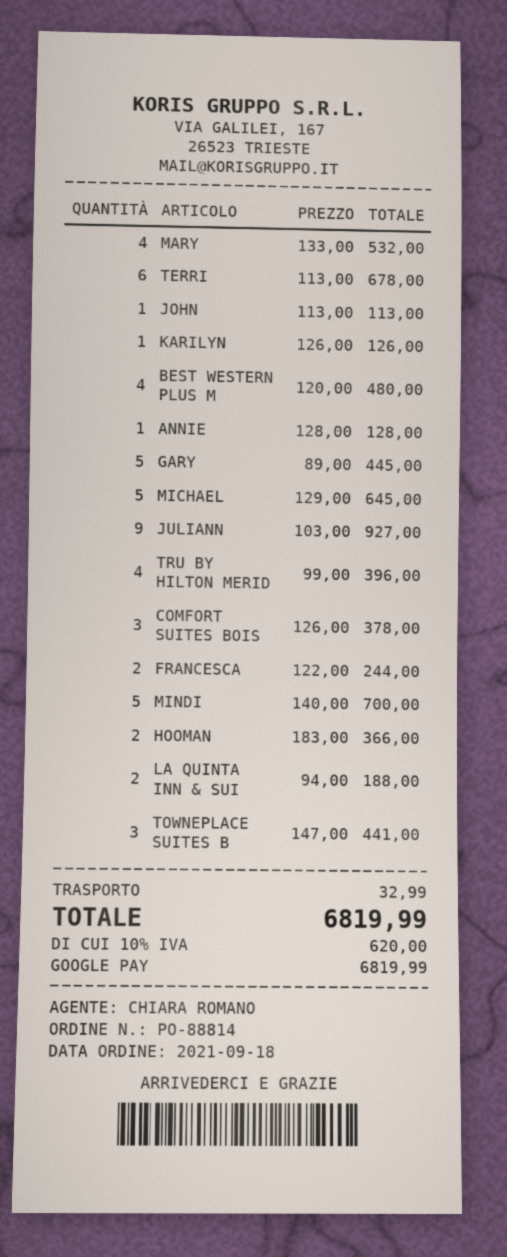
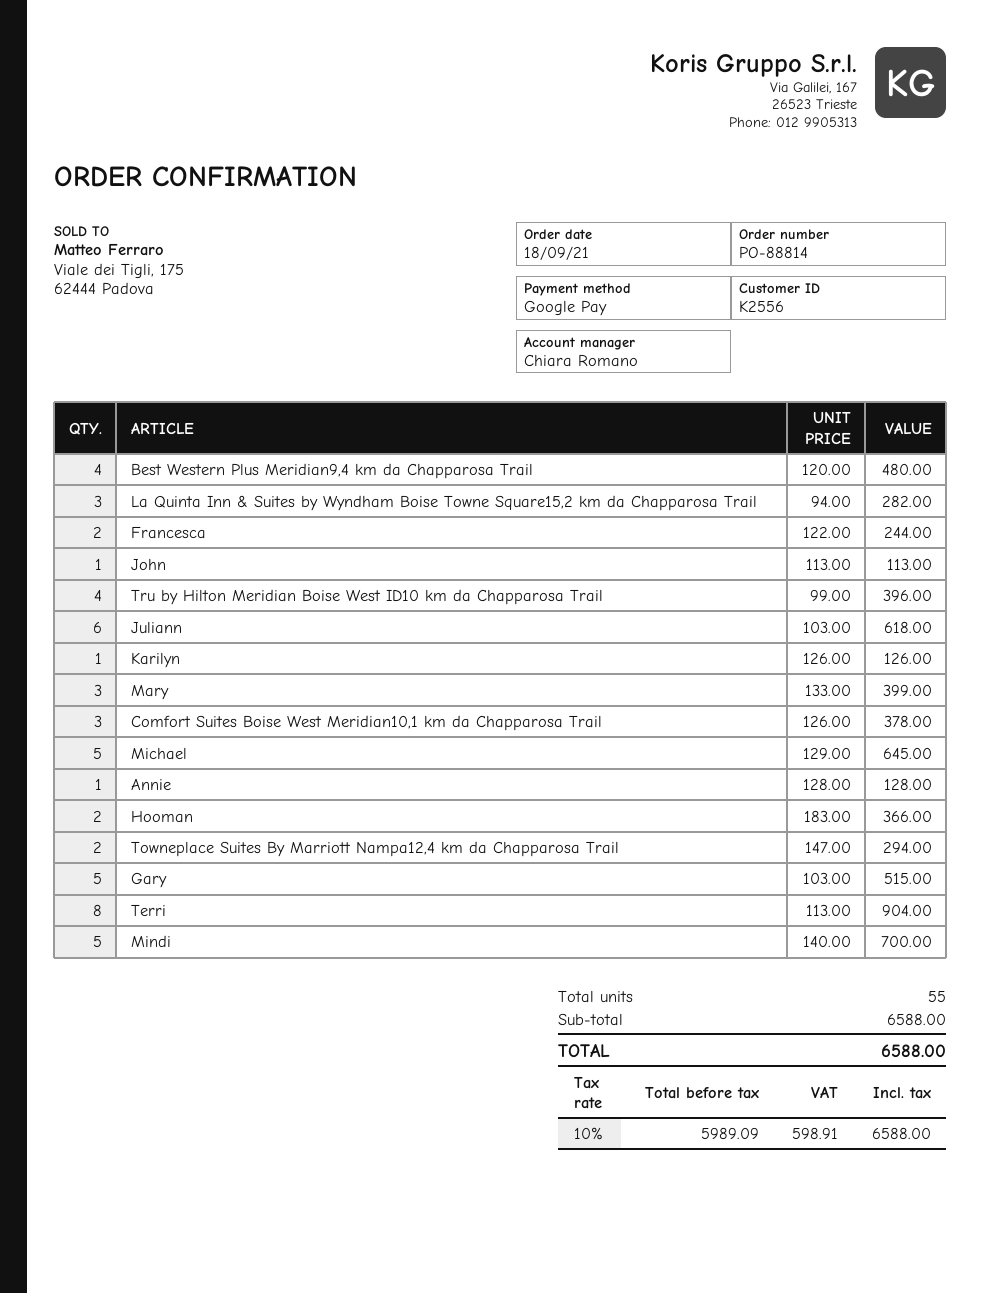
MARY: 4 x 133.00 = 532.00 -> 3 x 133.00 = 399.00
TERRI: 6 x 113.00 = 678.00 -> 8 x 113.00 = 904.00
GARY: 5 x 89.00 = 445.00 -> 5 x 103.00 = 515.00
JULIANN: 9 x 103.00 = 927.00 -> 6 x 103.00 = 618.00
LA QUINTA INN & SUI: 2 x 94.00 = 188.00 -> 3 x 94.00 = 282.00
TOWNEPLACE SUITES B: 3 x 147.00 = 441.00 -> 2 x 147.00 = 294.00
shipping: 32.99 -> none
tax: 10% = 620.00 -> 10% = 598.91
total: 6819.99 -> 6588.00

